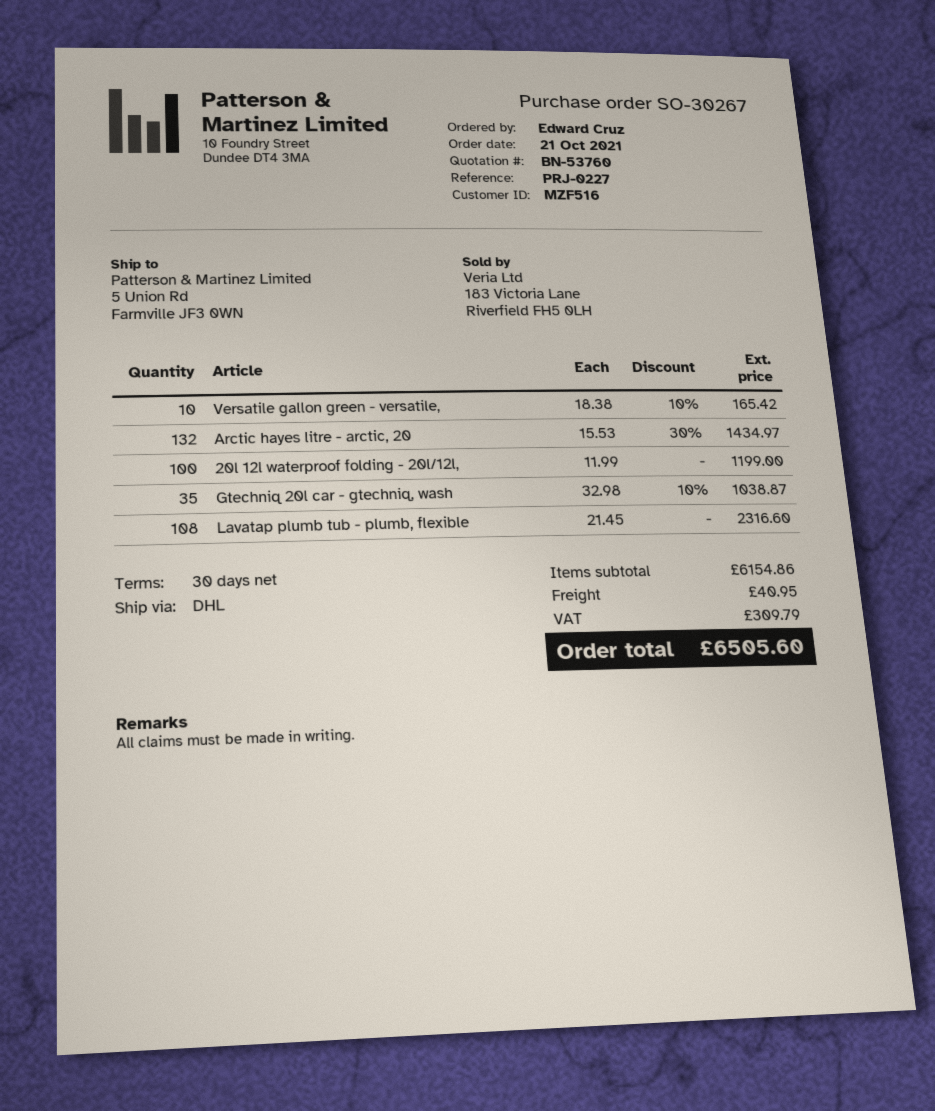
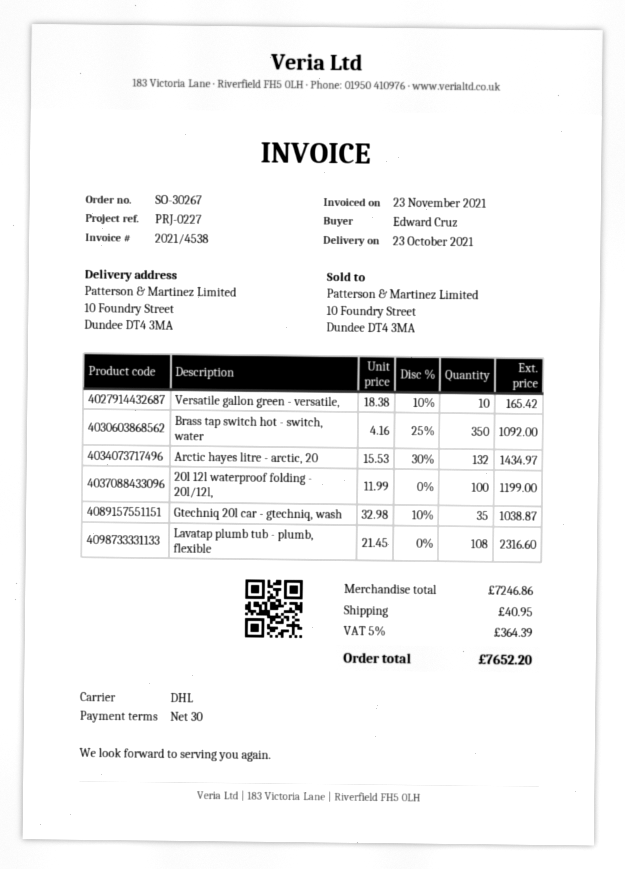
ship to: 5 Union Rd, Farmville JF3 0WN -> 10 Foundry Street, Dundee DT4 3MA
Brass tap switch hot - switch, water: none -> 350 x 4.16 - 25% = 1092.00
subtotal: 6154.86 -> 7246.86
tax: 309.79 -> 364.39
total: 6505.60 -> 7652.20

